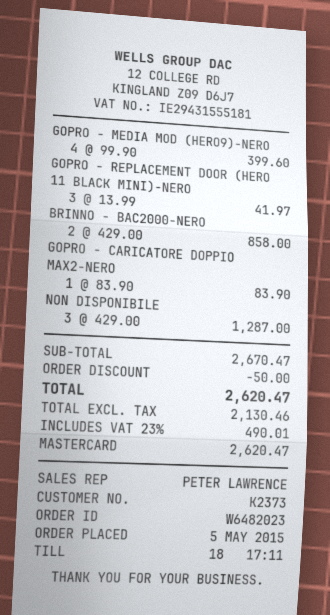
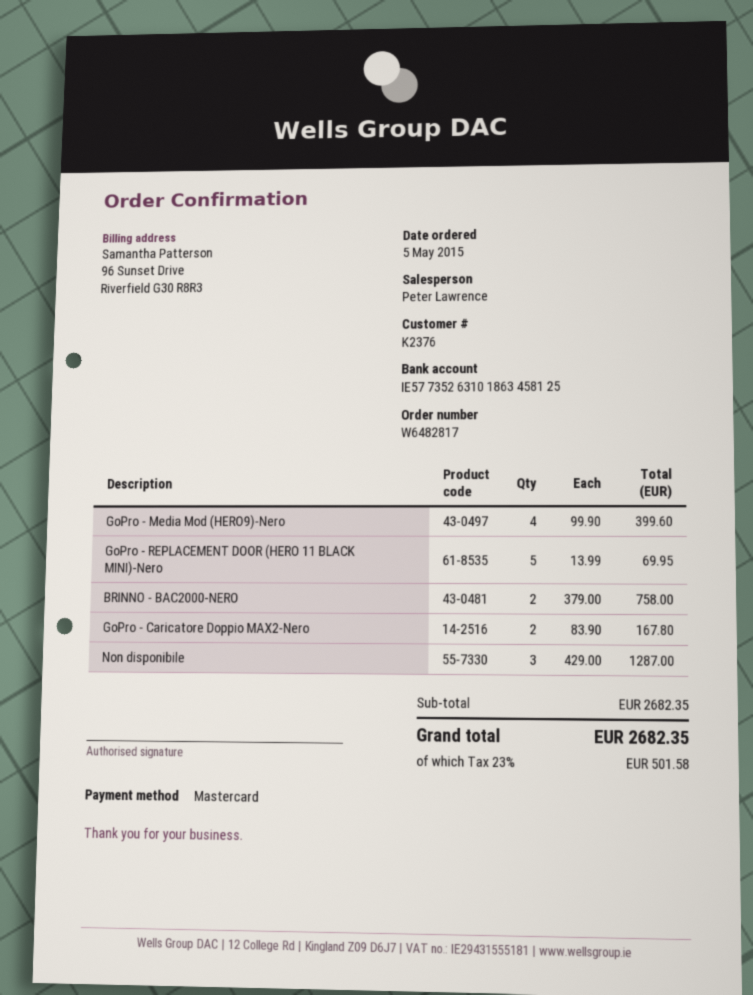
order number: W6482023 -> W6482817
customer number: K2373 -> K2376
GOPRO - REPLACEMENT DOOR (HERO 11 BLACK MINI)-NERO: 3 x 13.99 = 41.97 -> 5 x 13.99 = 69.95
BRINNO - BAC2000-NERO: 2 x 429.00 = 858.00 -> 2 x 379.00 = 758.00
GOPRO - CARICATORE DOPPIO MAX2-NERO: 1 x 83.90 = 83.90 -> 2 x 83.90 = 167.80
subtotal: 2670.47 -> 2682.35
discount: 50.00 -> none
tax: 23% = 490.01 -> 23% = 501.58
total: 2620.47 -> 2682.35

